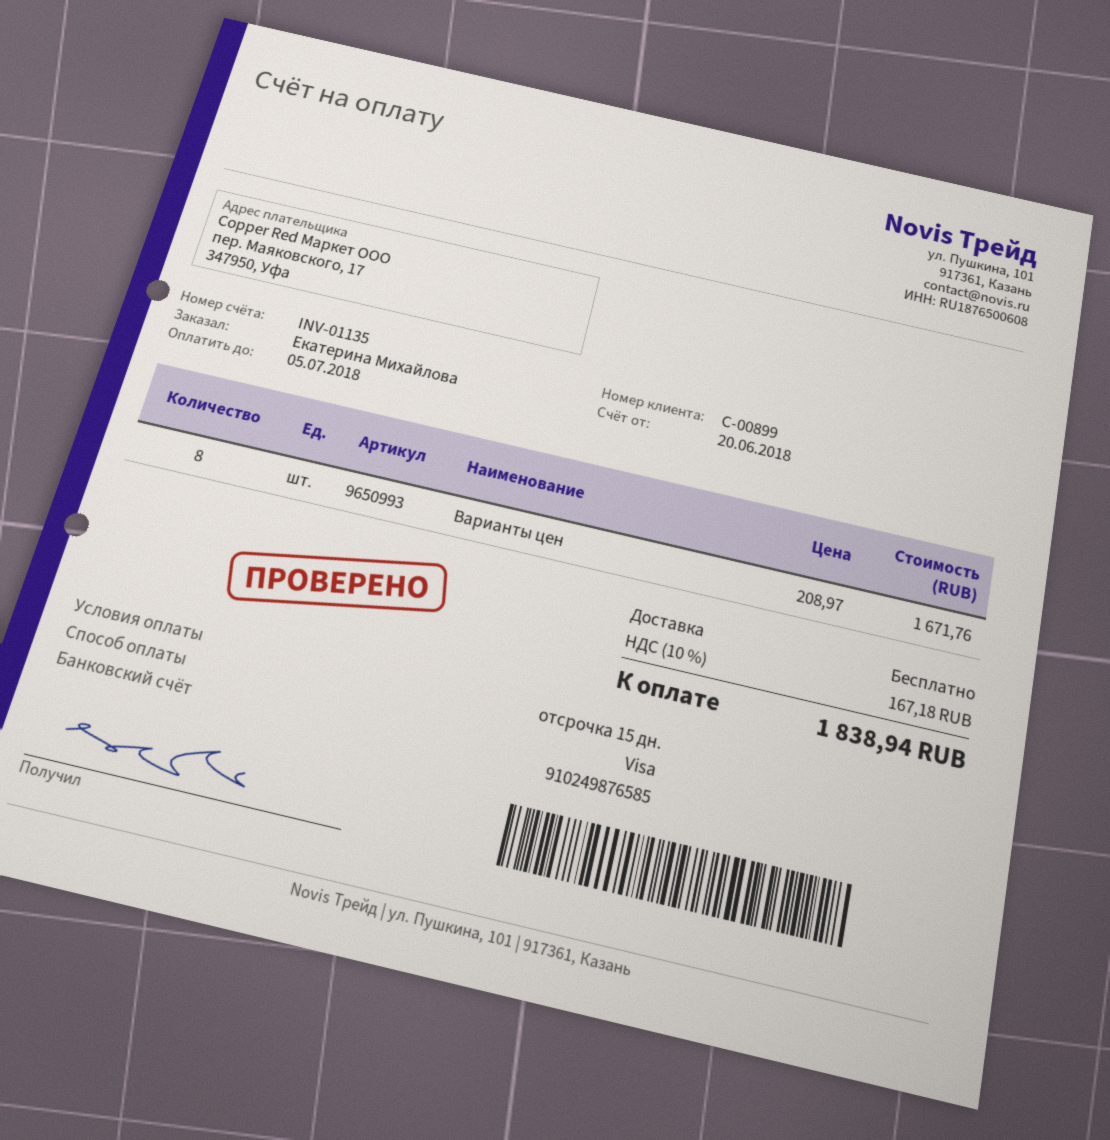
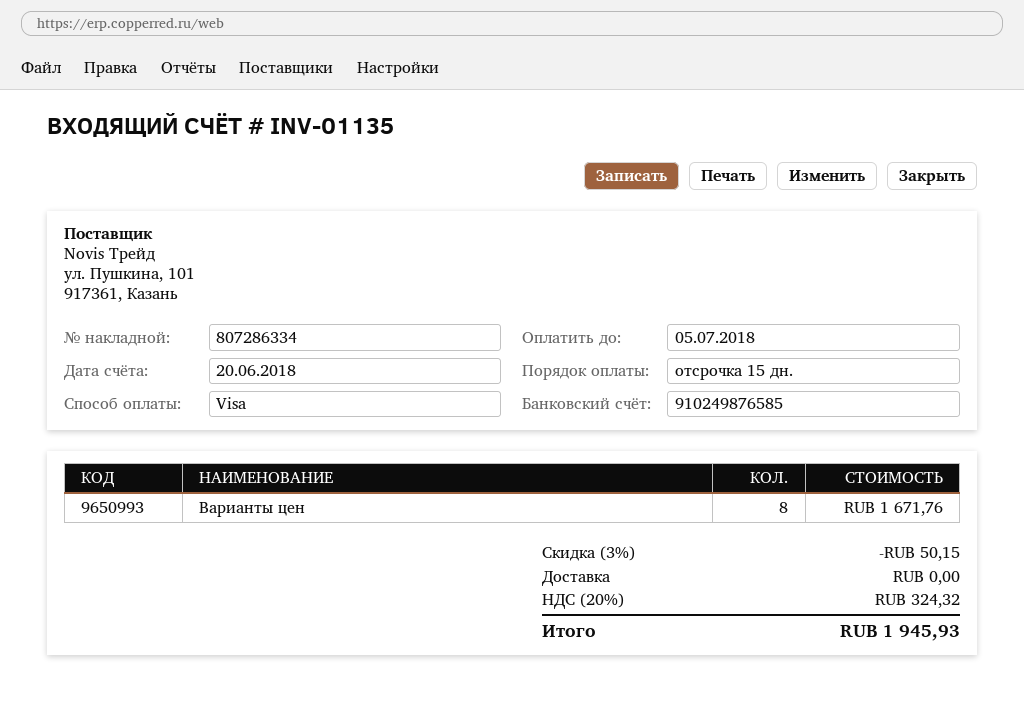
discount: none -> 3% = 50.15
tax: 10% = 167.18 -> 20% = 324.32
total: 1838.94 -> 1945.93

